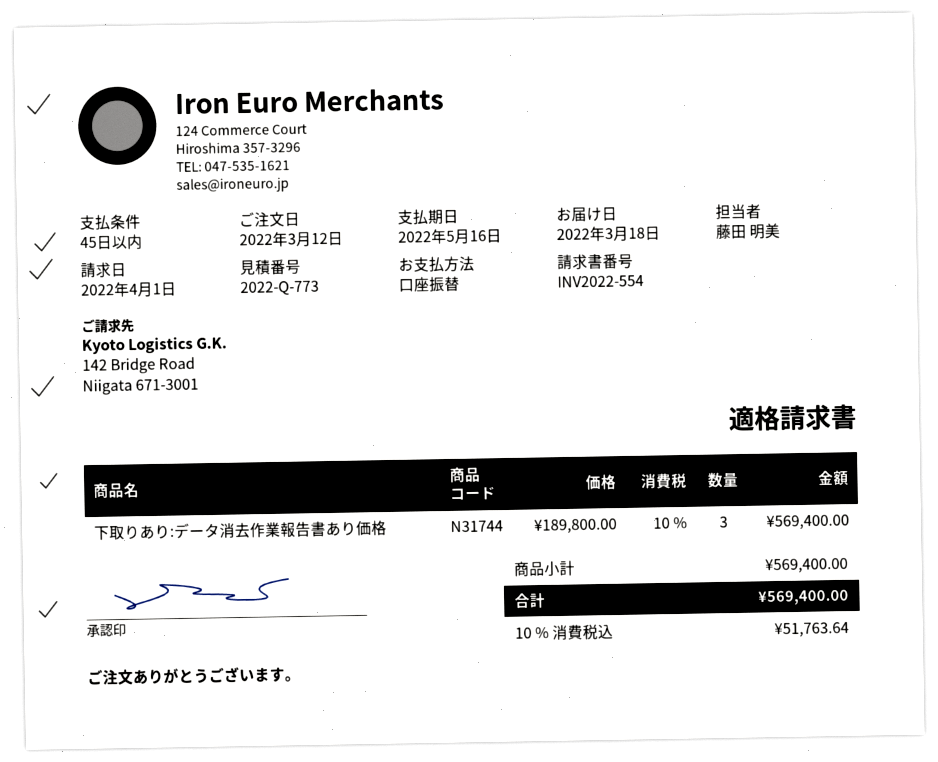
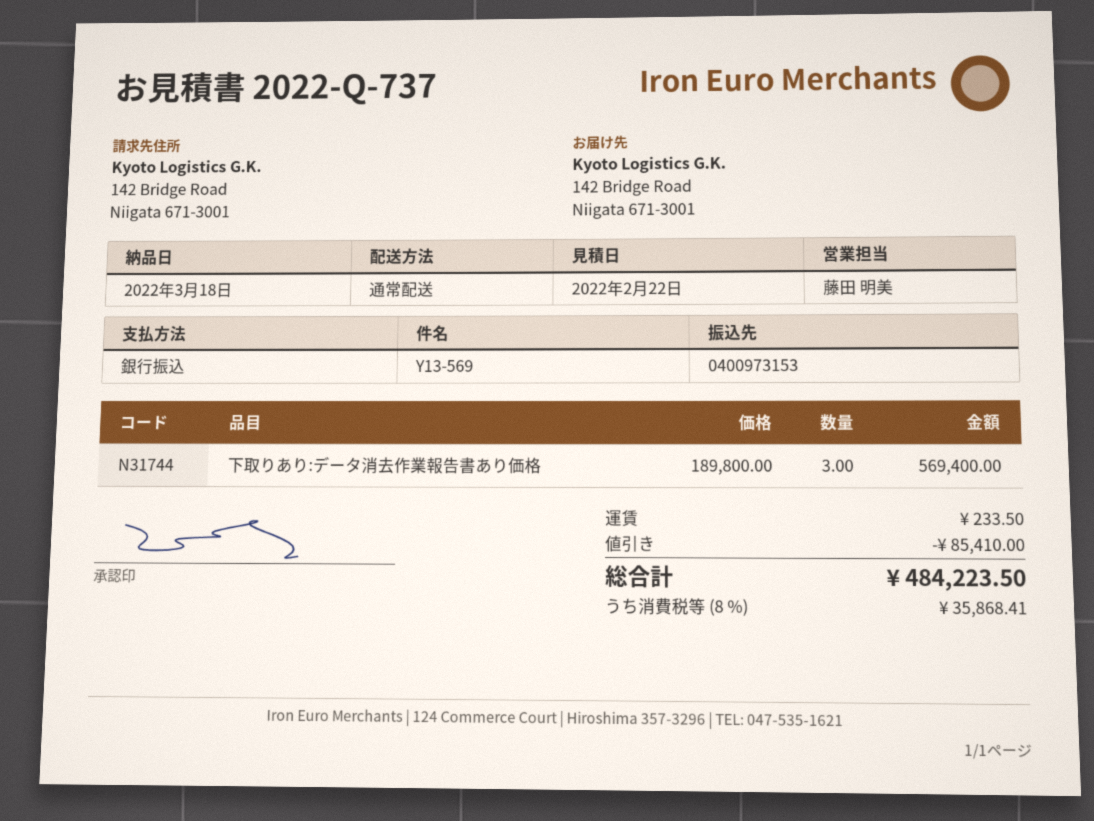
quote number: 2022-Q-773 -> 2022-Q-737
payment method: direct debit -> bank transfer
discount: none -> 85410.00
shipping: none -> 233.50
tax: 10% = 51763.64 -> 8% = 35868.41
total: 569400.00 -> 484223.50

